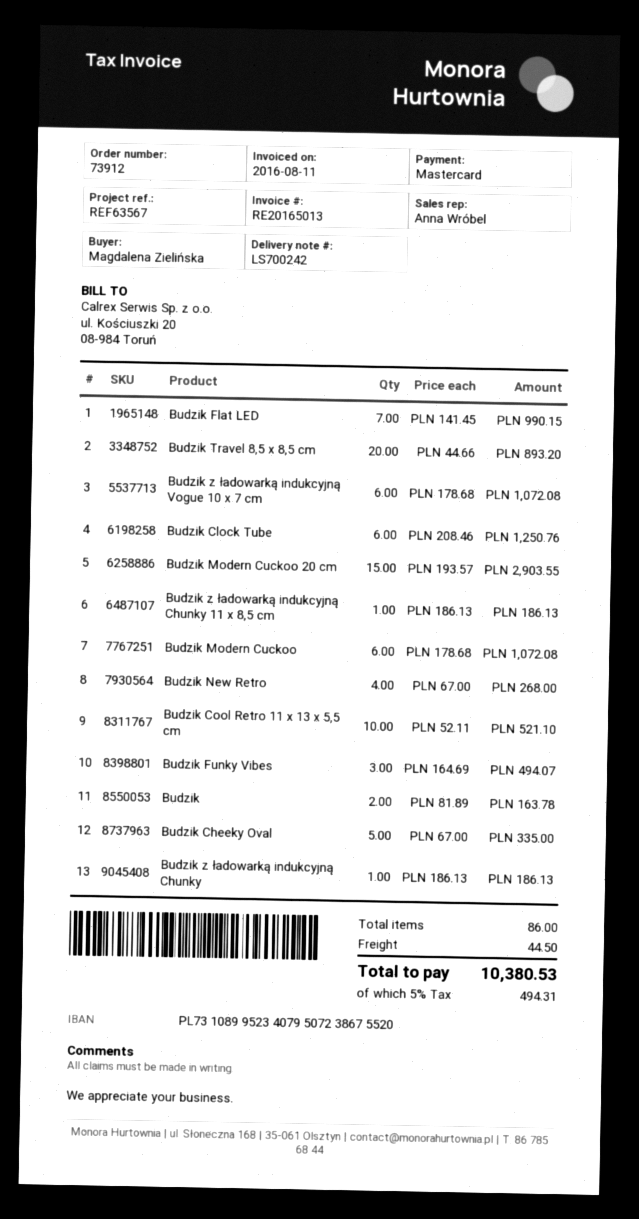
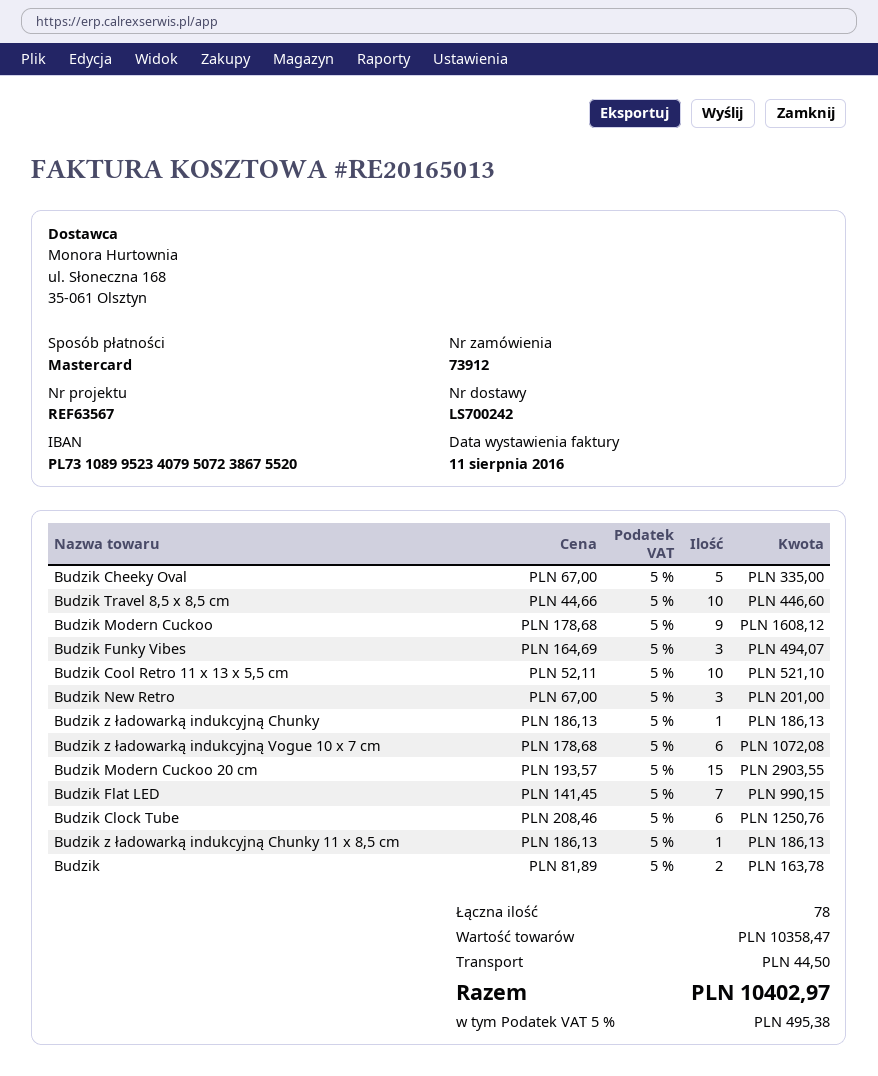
Budzik Travel 8,5 x 8,5 cm: 20 x 44.66 = 893.20 -> 10 x 44.66 = 446.60
Budzik Modern Cuckoo: 6 x 178.68 = 1072.08 -> 9 x 178.68 = 1608.12
Budzik New Retro: 4 x 67.00 = 268.00 -> 3 x 67.00 = 201.00
total quantity: 86 -> 78
tax: 5% = 494.31 -> 5% = 495.38
total: 10380.53 -> 10402.97

